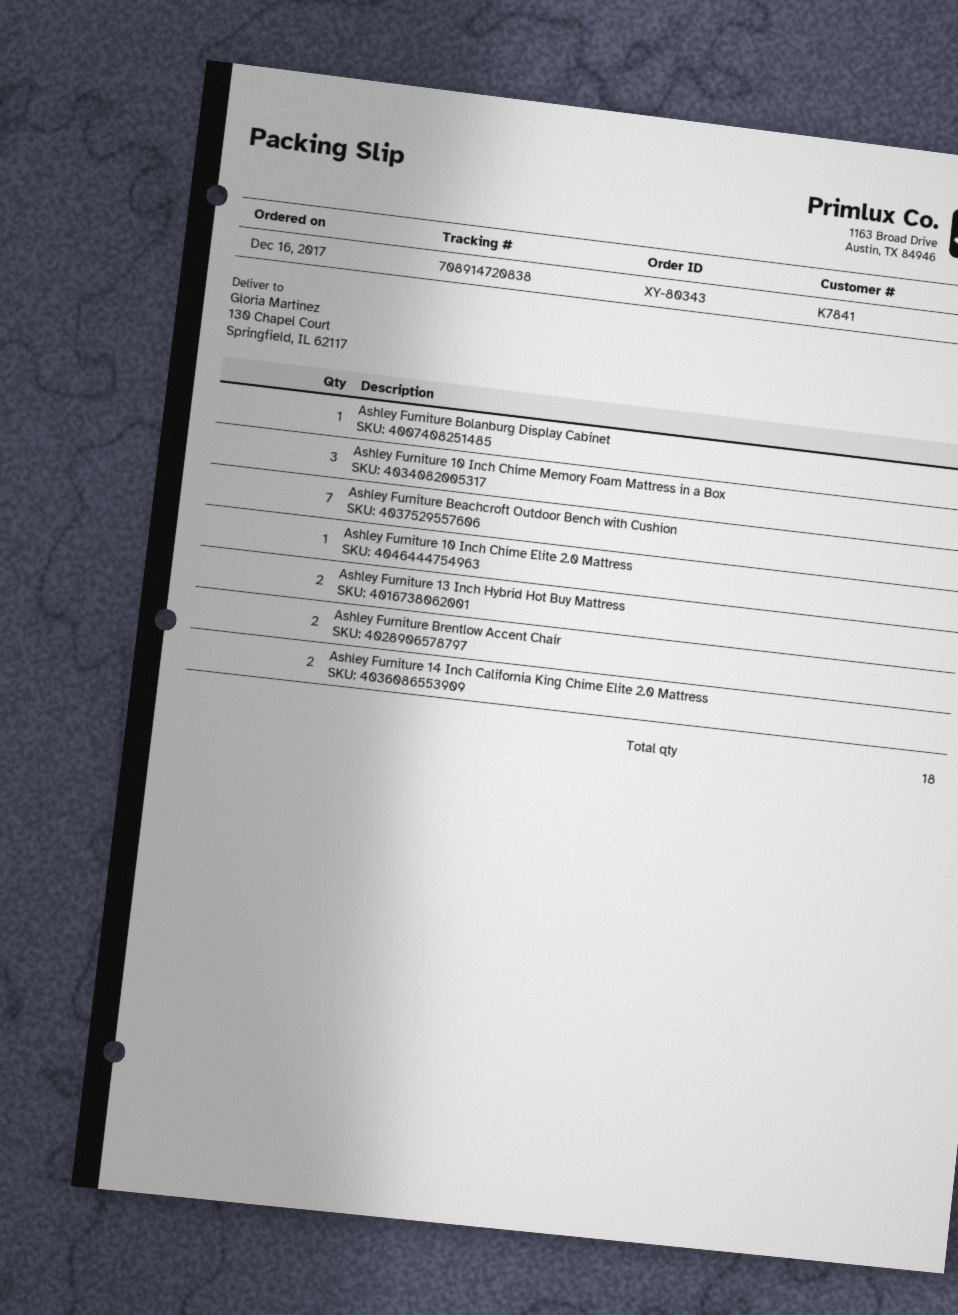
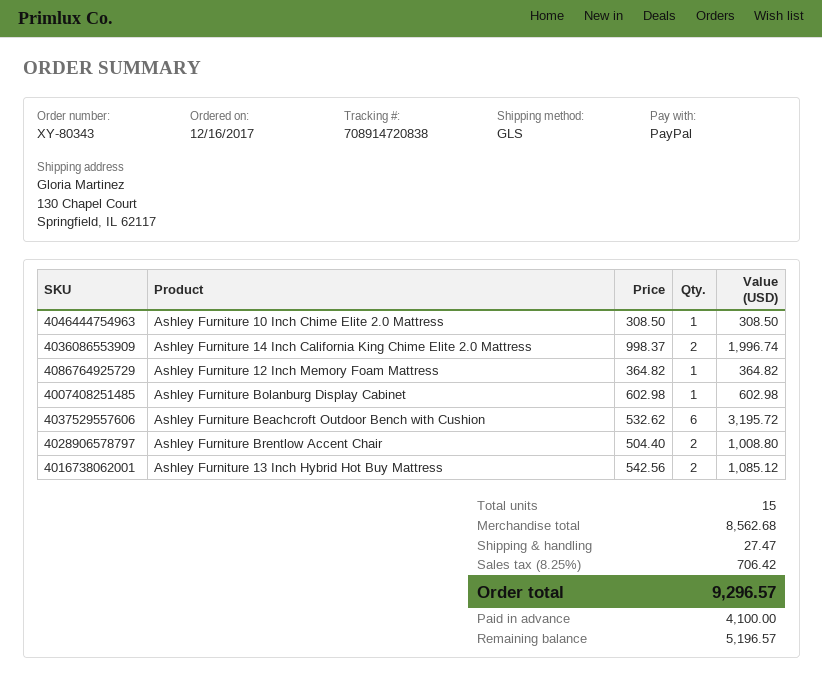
Ashley Furniture 10 Inch Chime Memory Foam Mattress in a Box: 3 -> none
Ashley Furniture Beachcroft Outdoor Bench with Cushion: 7 -> 6
Ashley Furniture 12 Inch Memory Foam Mattress: none -> 1
total quantity: 18 -> 15

